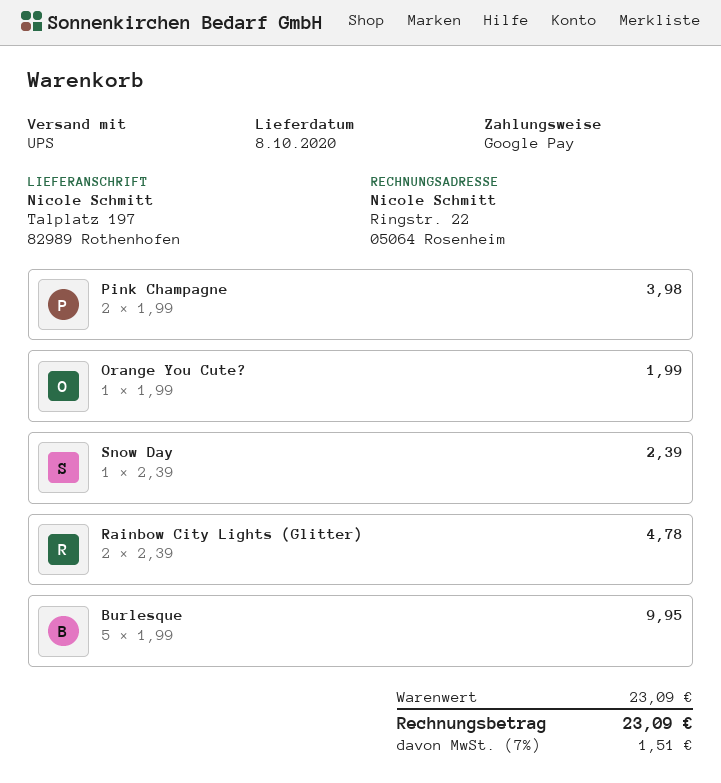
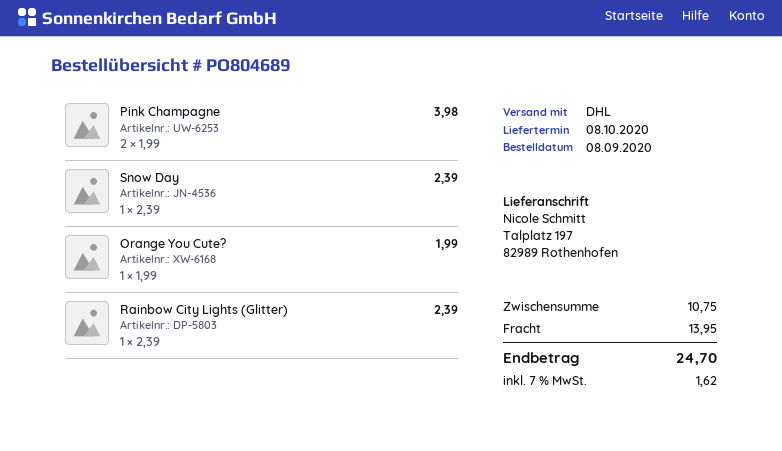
shipping method: UPS -> DHL
Rainbow City Lights (Glitter): 2 x 2.39 = 4.78 -> 1 x 2.39 = 2.39
Burlesque: 5 x 1.99 = 9.95 -> none
subtotal: 23.09 -> 10.75
shipping: none -> 13.95
tax: 7% = 1.51 -> 7% = 1.62
total: 23.09 -> 24.70

